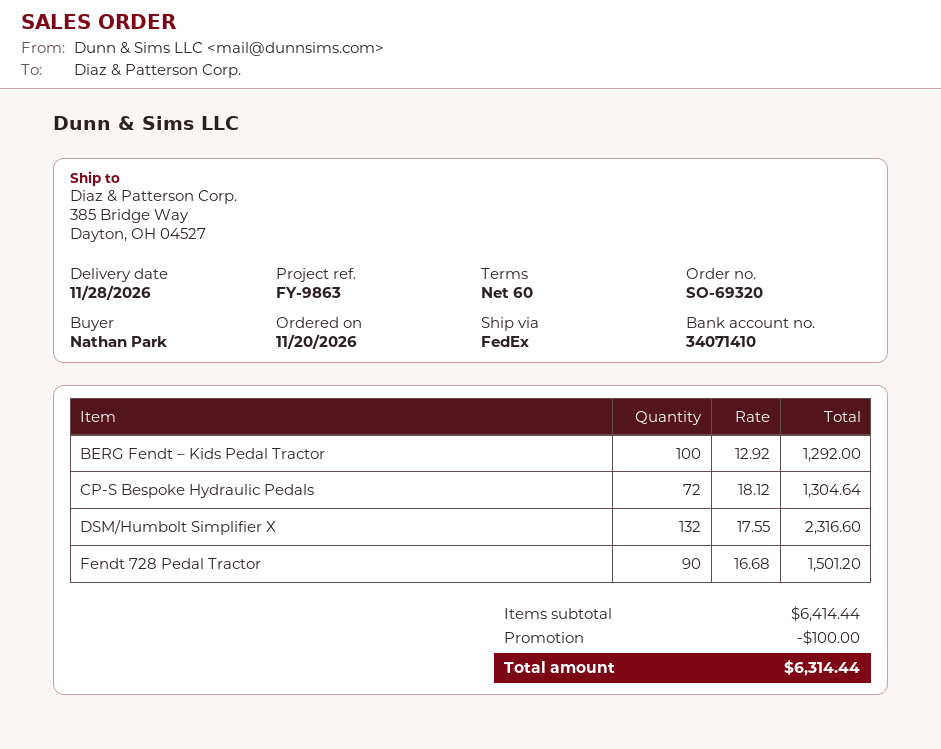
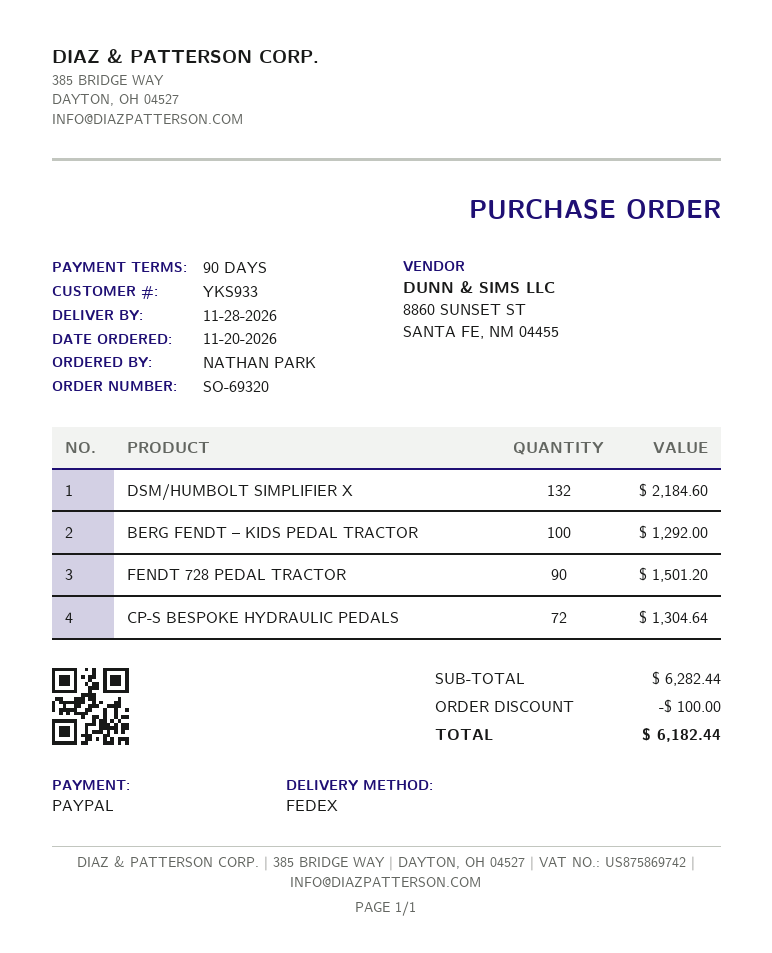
payment terms: 60 days -> 90 days
DSM/Humbolt Simplifier X: 132 for 2316.60 -> 132 for 2184.60
subtotal: 6414.44 -> 6282.44
total: 6314.44 -> 6182.44

